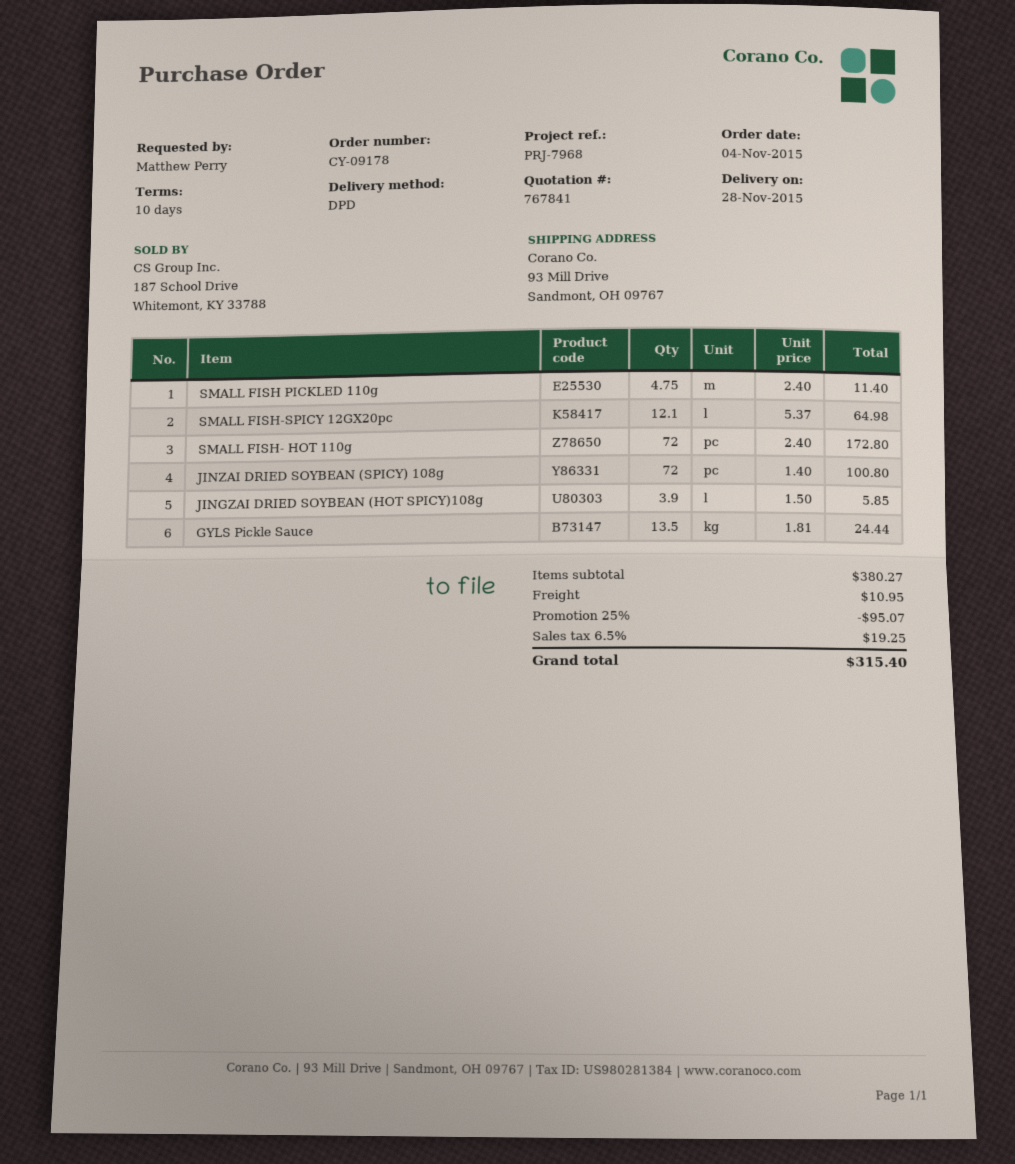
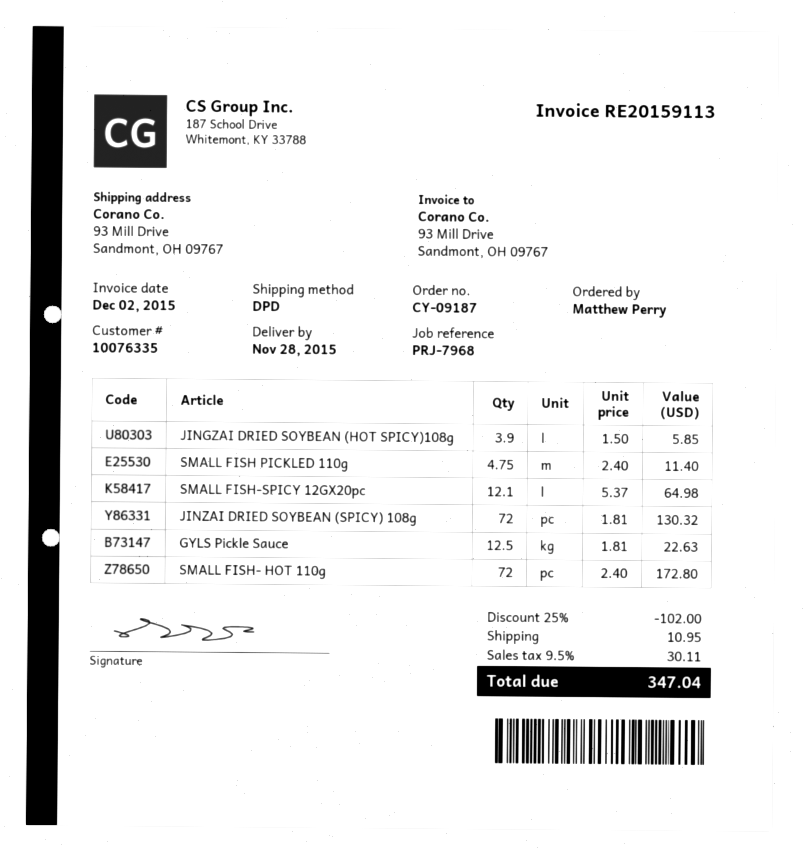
order number: CY-09178 -> CY-09187
JINZAI DRIED SOYBEAN (SPICY) 108g: 72 x 1.40 = 100.80 -> 72 x 1.81 = 130.32
GYLS Pickle Sauce: 13.5 x 1.81 = 24.44 -> 12.5 x 1.81 = 22.63
discount: 25% = 95.07 -> 25% = 102.00
tax: 6.5% = 19.25 -> 9.5% = 30.11
total: 315.40 -> 347.04

